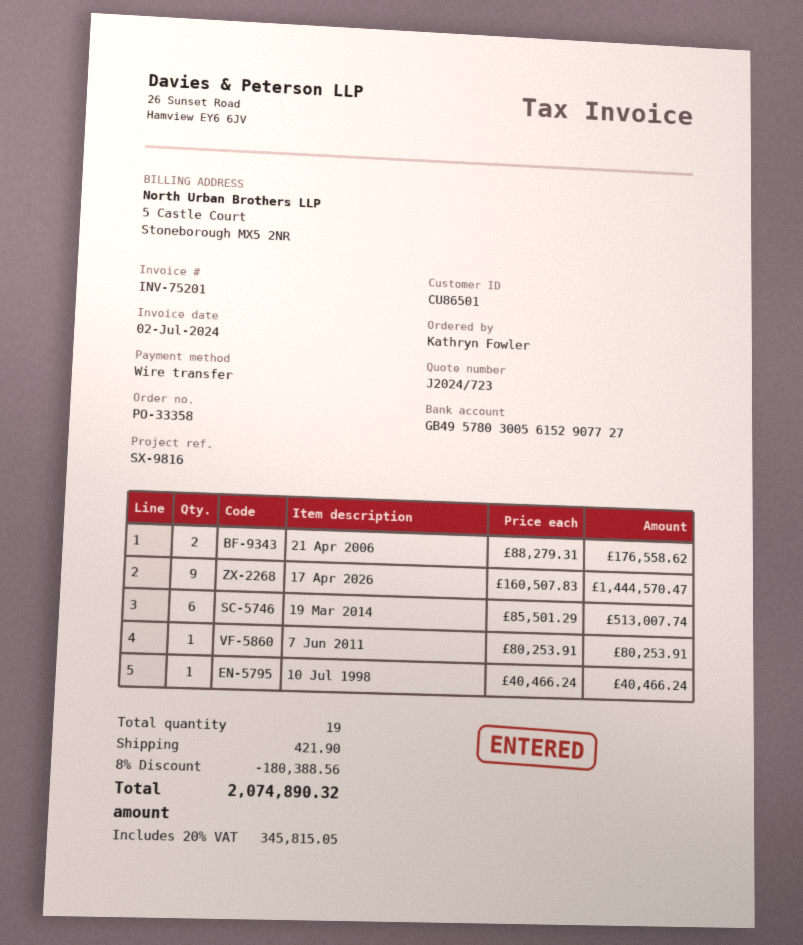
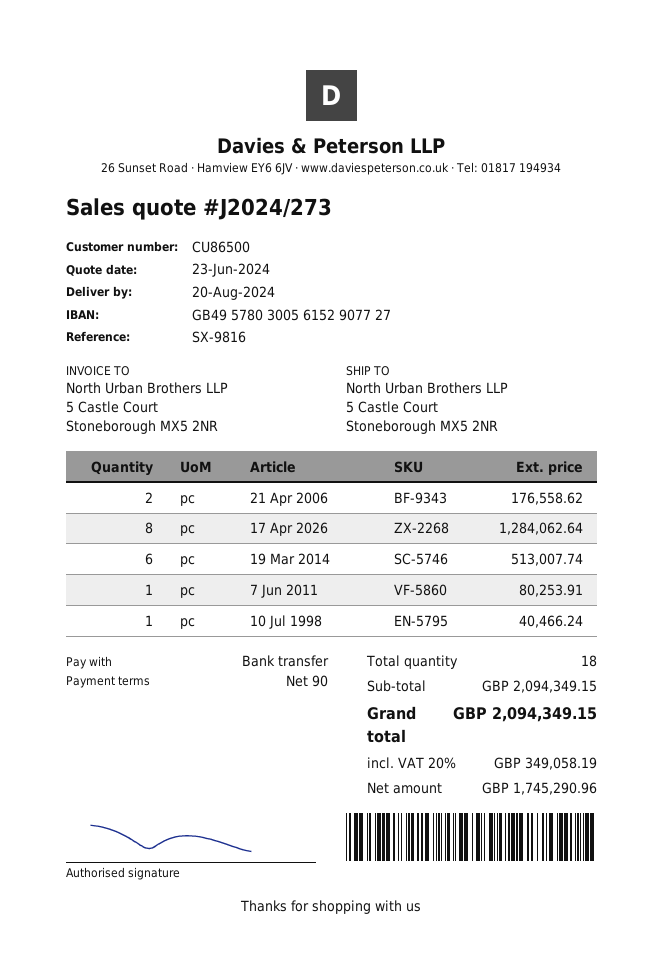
quote number: J2024/723 -> J2024/273
customer number: CU86501 -> CU86500
17 Apr 2026: 9 for 1444570.47 -> 8 for 1284062.64
total quantity: 19 -> 18
discount: 8% = 180388.56 -> none
shipping: 421.90 -> none
tax: 20% = 345815.05 -> 20% = 349058.19
total: 2074890.32 -> 2094349.15

